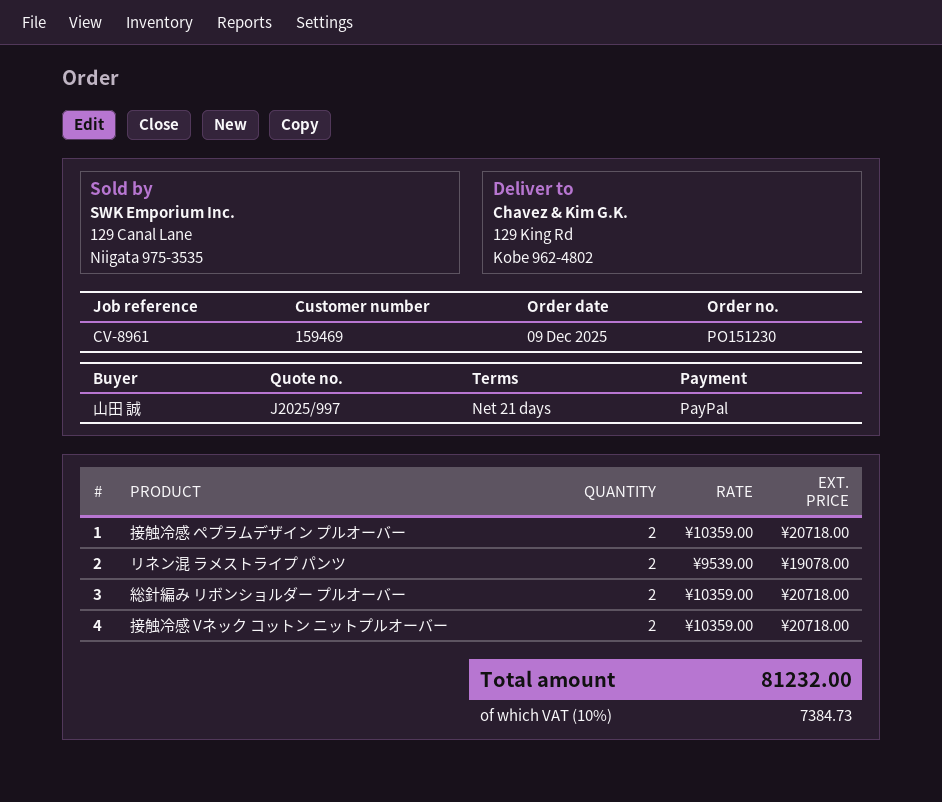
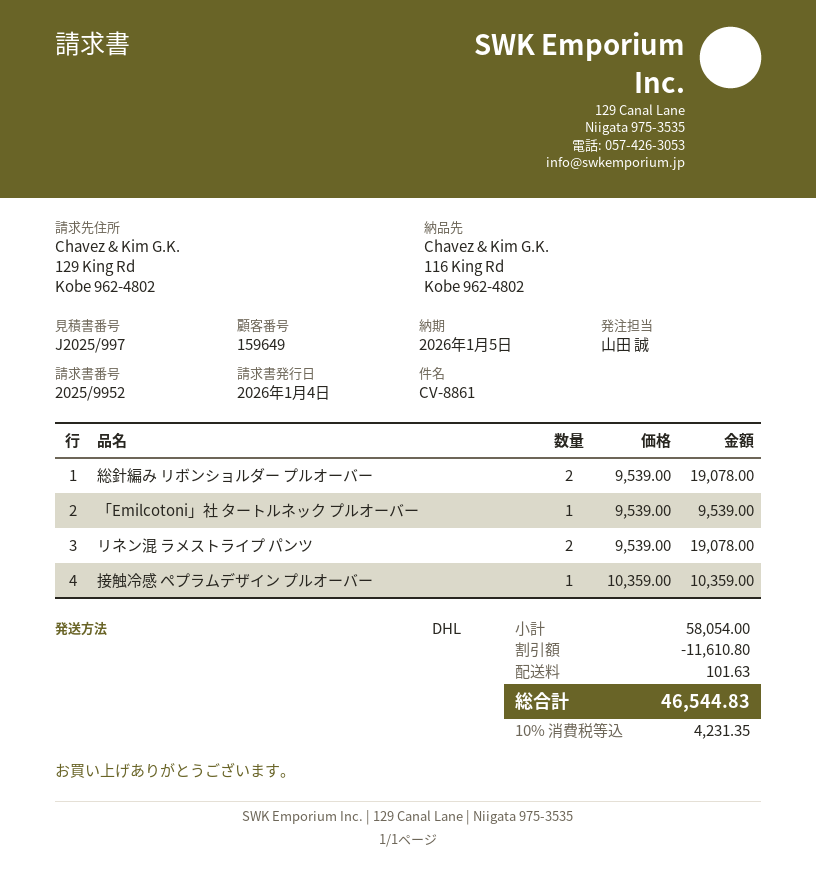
customer number: 159469 -> 159649
reference: CV-8961 -> CV-8861
ship to: 129 King Rd, Kobe 962-4802 -> 116 King Rd, Kobe 962-4802
接触冷感 ペプラムデザイン プルオーバー: 2 x 10359.00 = 20718.00 -> 1 x 10359.00 = 10359.00
総針編み リボンショルダー プルオーバー: 2 x 10359.00 = 20718.00 -> 2 x 9539.00 = 19078.00
接触冷感 Vネック コットン ニットプルオーバー: 2 x 10359.00 = 20718.00 -> none
「Emilcotoni」社 タートルネック プルオーバー: none -> 1 x 9539.00 = 9539.00
discount: none -> 11610.80
shipping: none -> 101.63
tax: 10% = 7384.73 -> 10% = 4231.35
total: 81232.00 -> 46544.83

